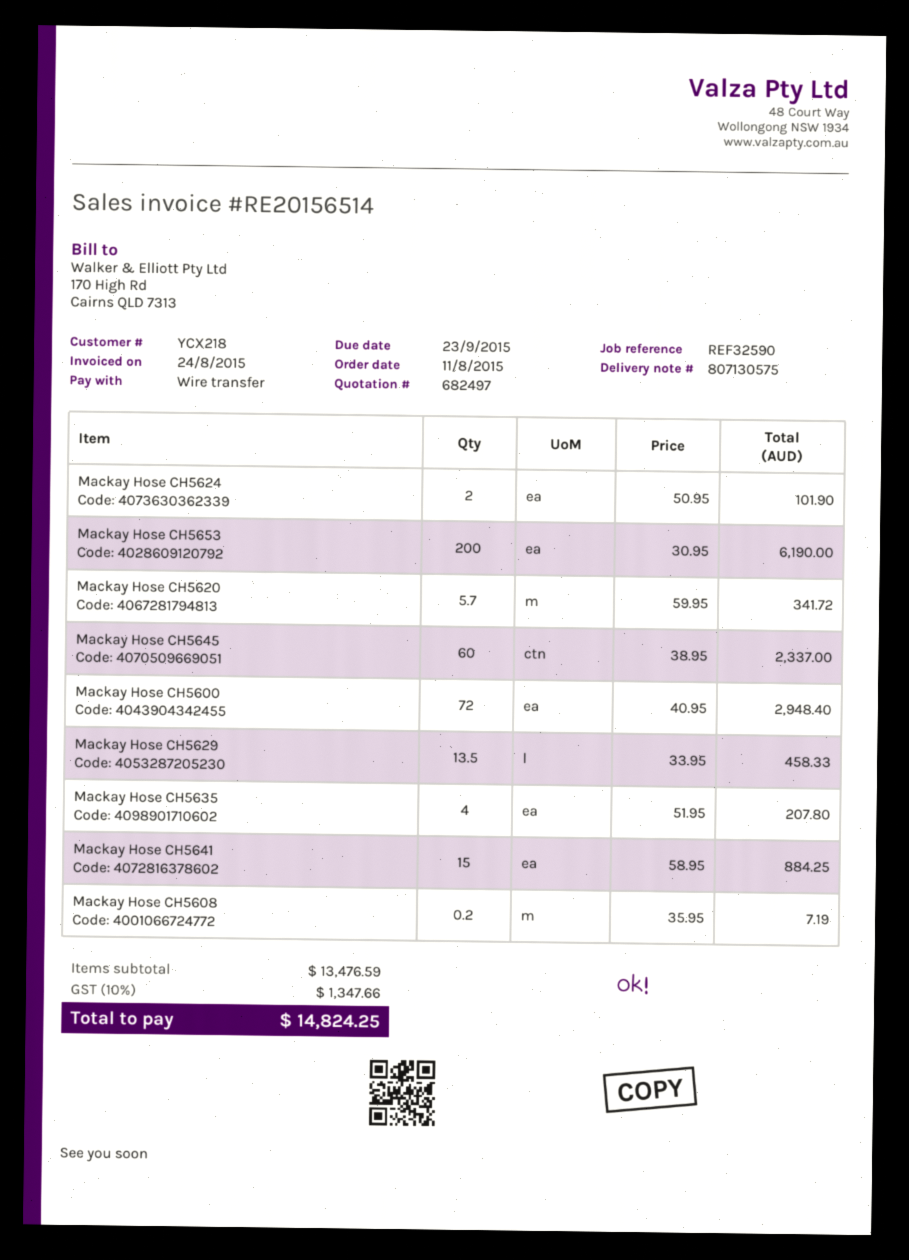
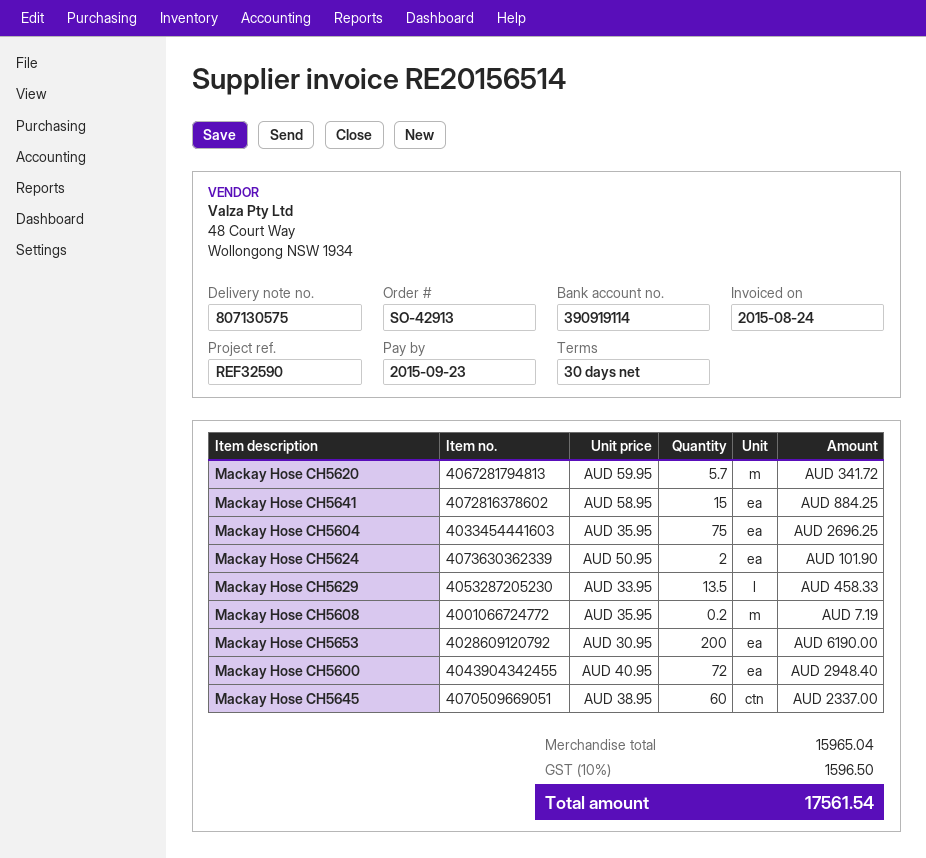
Mackay Hose CH5635: 4 x 51.95 = 207.80 -> none
Mackay Hose CH5604: none -> 75 x 35.95 = 2696.25
subtotal: 13476.59 -> 15965.04
tax: 10% = 1347.66 -> 10% = 1596.50
total: 14824.25 -> 17561.54

